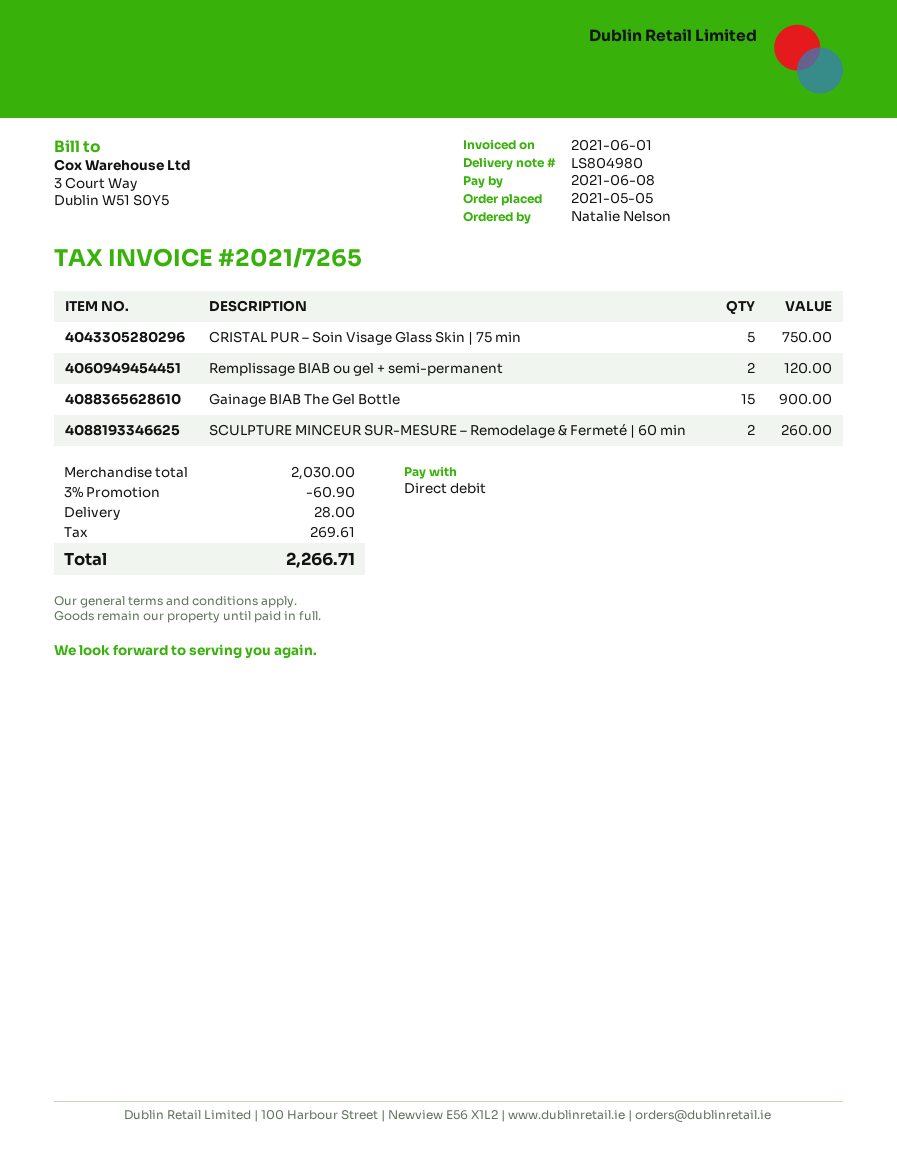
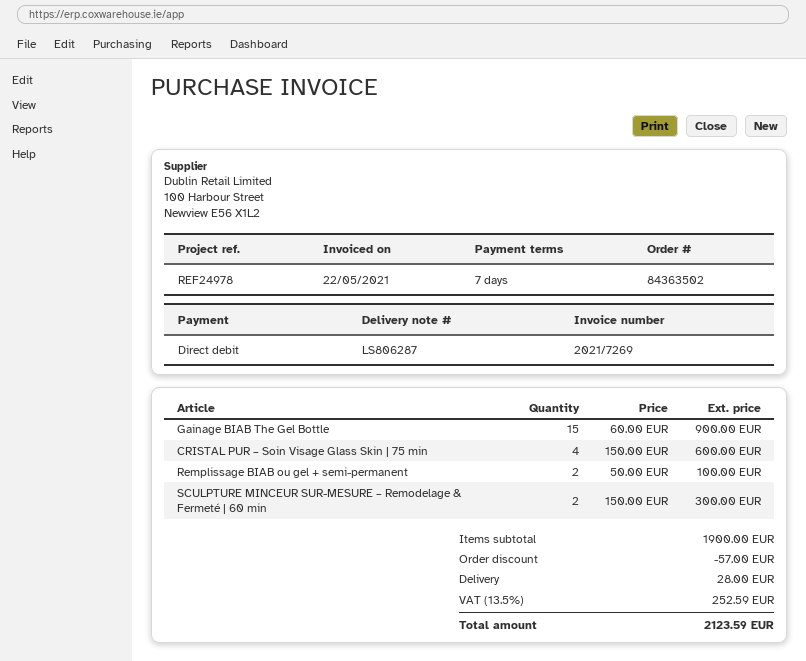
delivery note number: LS804980 -> LS806287
invoice number: 2021/7265 -> 2021/7269
invoice date: 2021-06-01 -> 2021-05-22
CRISTAL PUR – Soin Visage Glass Skin | 75 min: 5 for 750.00 -> 4 for 600.00
Remplissage BIAB ou gel + semi-permanent: 2 for 120.00 -> 2 for 100.00
SCULPTURE MINCEUR SUR-MESURE – Remodelage & Fermeté | 60 min: 2 for 260.00 -> 2 for 300.00
subtotal: 2030.00 -> 1900.00
discount: 60.90 -> 57.00
tax: 269.61 -> 252.59
total: 2266.71 -> 2123.59

